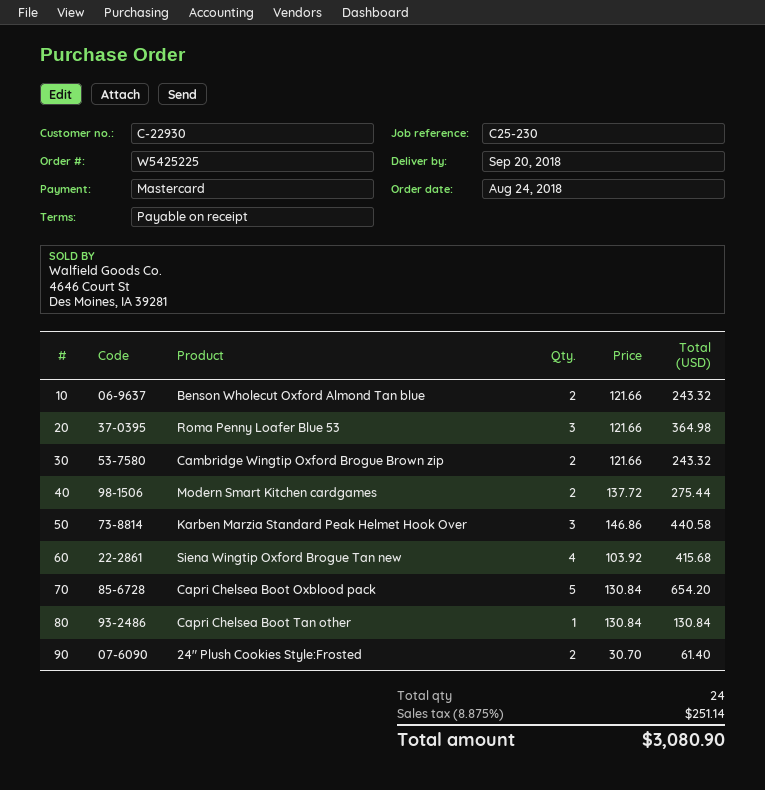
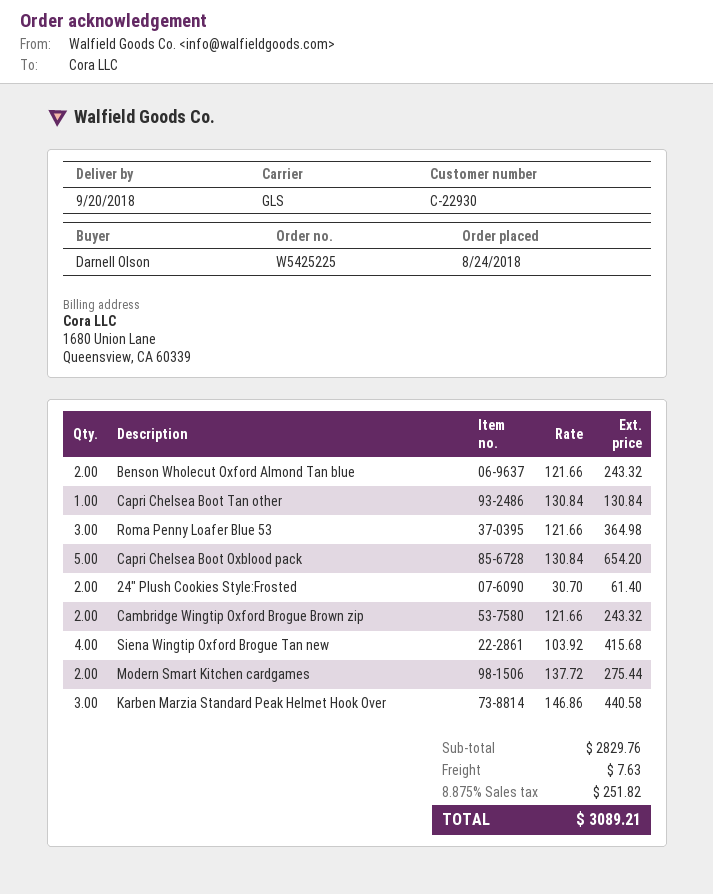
shipping: none -> 7.63
tax: 8.875% = 251.14 -> 8.875% = 251.82
total: 3080.90 -> 3089.21

